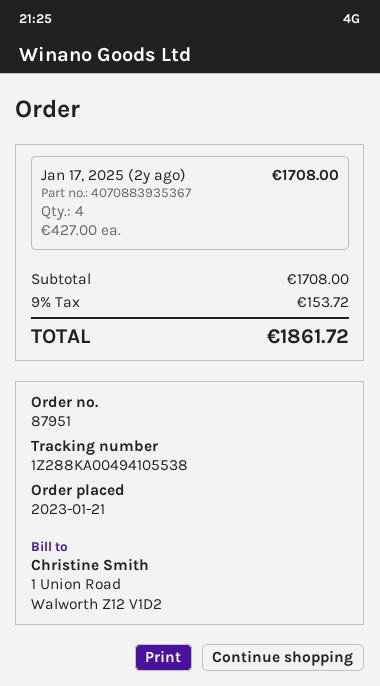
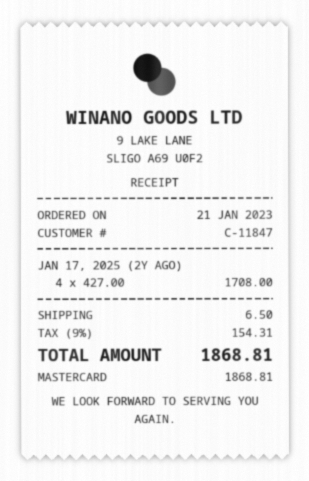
shipping: none -> 6.50
tax: 9% = 153.72 -> 9% = 154.31
total: 1861.72 -> 1868.81

